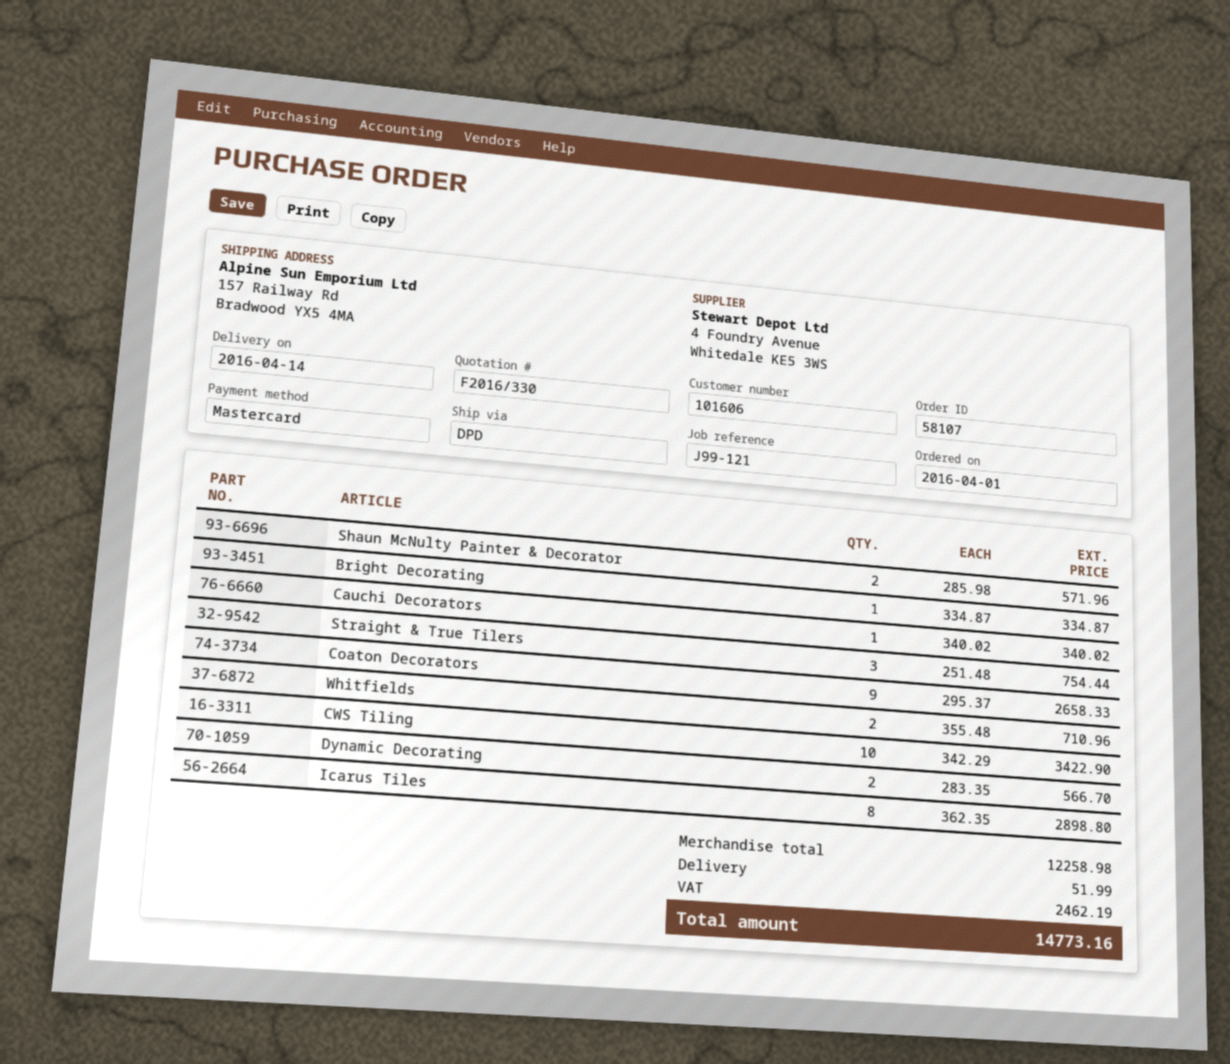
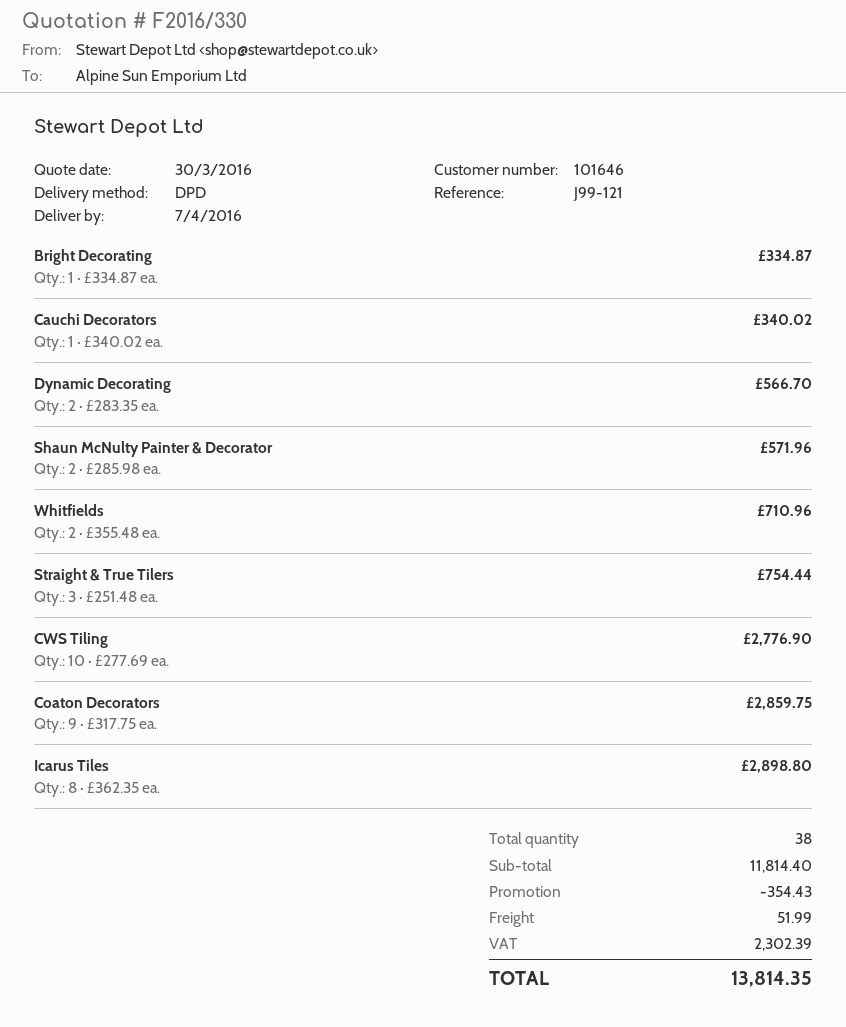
delivery date: 2016-04-14 -> 2016-04-07
customer number: 101606 -> 101646
Coaton Decorators: 9 x 295.37 = 2658.33 -> 9 x 317.75 = 2859.75
CWS Tiling: 10 x 342.29 = 3422.90 -> 10 x 277.69 = 2776.90
subtotal: 12258.98 -> 11814.40
discount: none -> 354.43
tax: 2462.19 -> 2302.39
total: 14773.16 -> 13814.35

